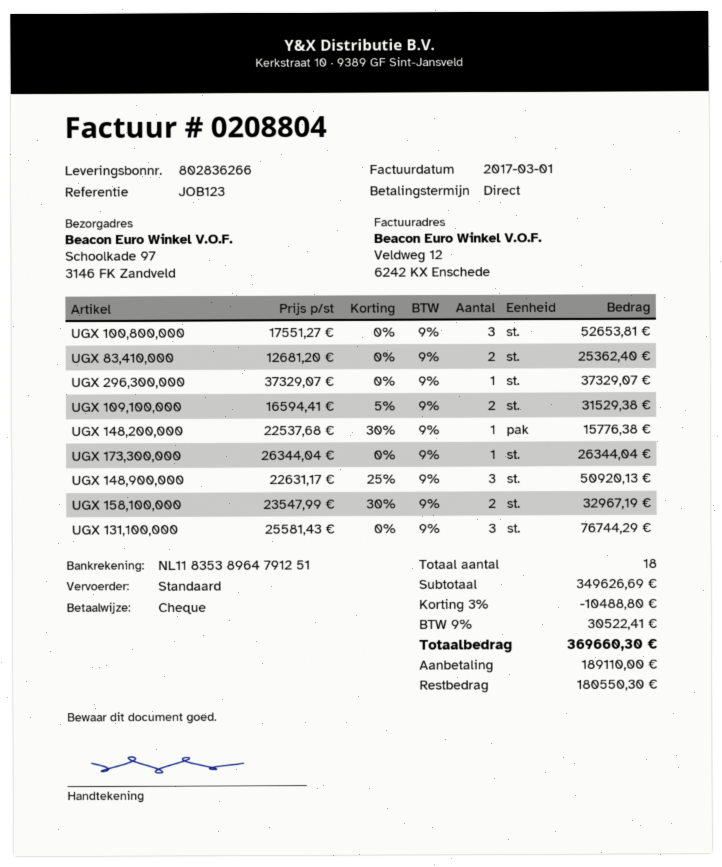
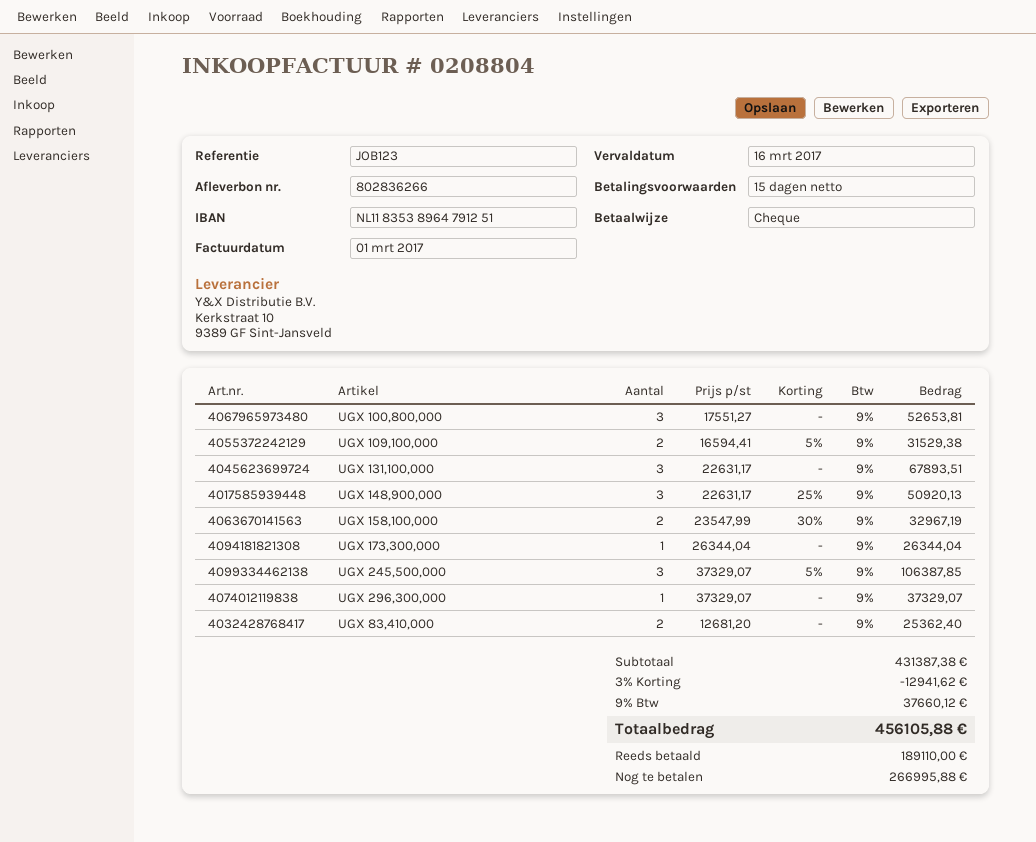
payment terms: on receipt -> 15 days
UGX 148,200,000: 1 x 22537.68 - 30% = 15776.38 -> none
UGX 131,100,000: 3 x 25581.43 = 76744.29 -> 3 x 22631.17 = 67893.51
UGX 245,500,000: none -> 3 x 37329.07 - 5% = 106387.85
subtotal: 349626.69 -> 431387.38
discount: 3% = 10488.80 -> 3% = 12941.62
tax: 9% = 30522.41 -> 9% = 37660.12
total: 369660.30 -> 456105.88
balance: 180550.30 -> 266995.88

